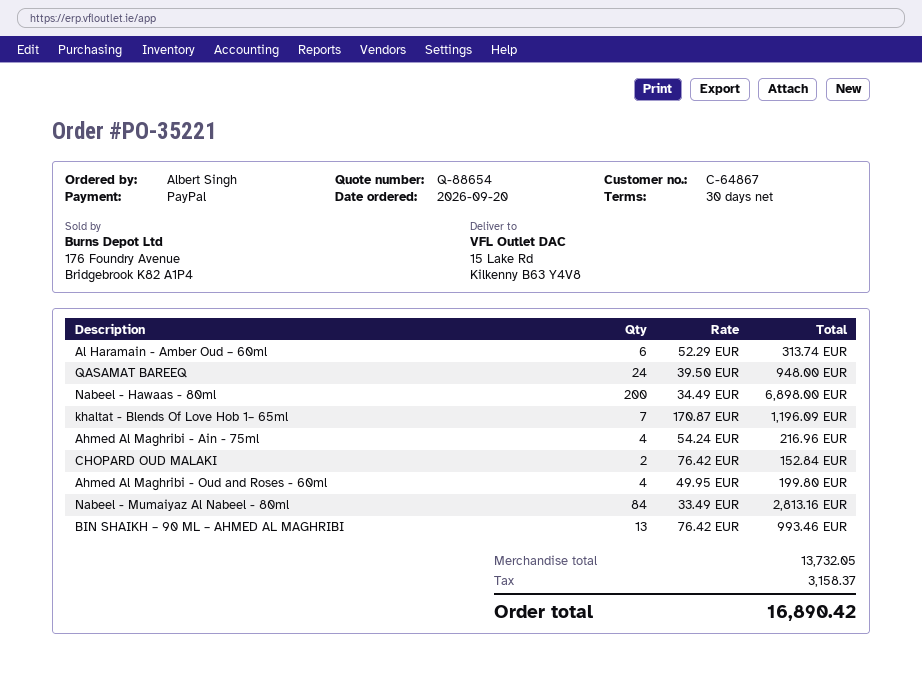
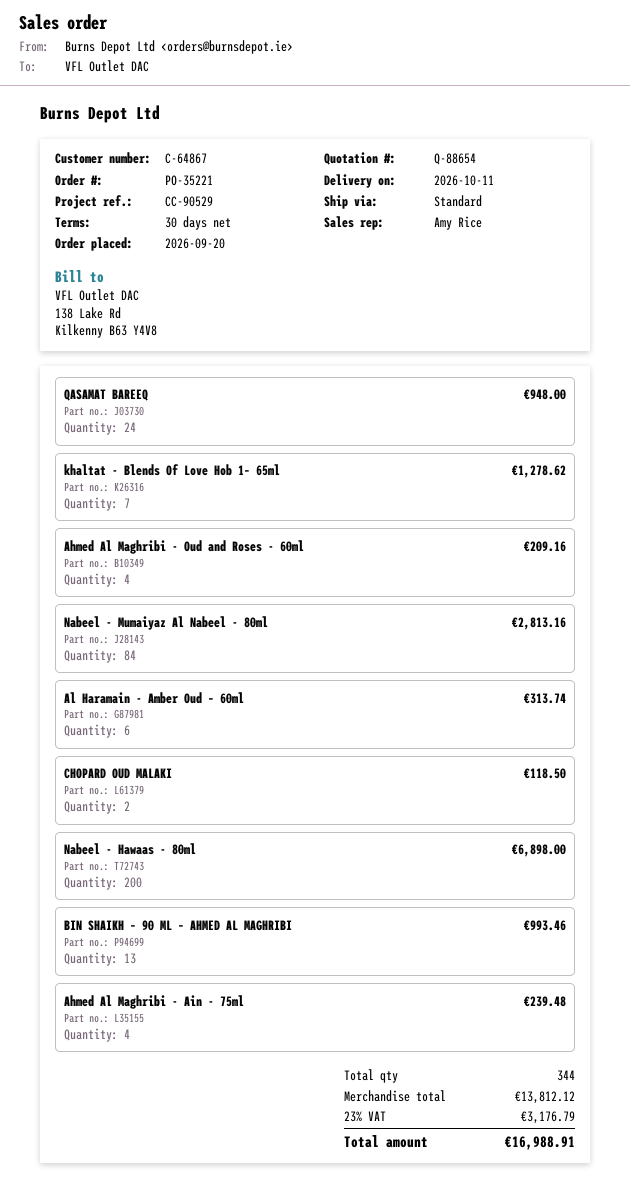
khaltat - Blends Of Love Hob 1– 65ml: 7 for 1196.09 -> 7 for 1278.62
Ahmed Al Maghribi - Ain - 75ml: 4 for 216.96 -> 4 for 239.48
CHOPARD OUD MALAKI: 2 for 152.84 -> 2 for 118.50
Ahmed Al Maghribi - Oud and Roses - 60ml: 4 for 199.80 -> 4 for 209.16
subtotal: 13732.05 -> 13812.12
tax: 3158.37 -> 3176.79
total: 16890.42 -> 16988.91

